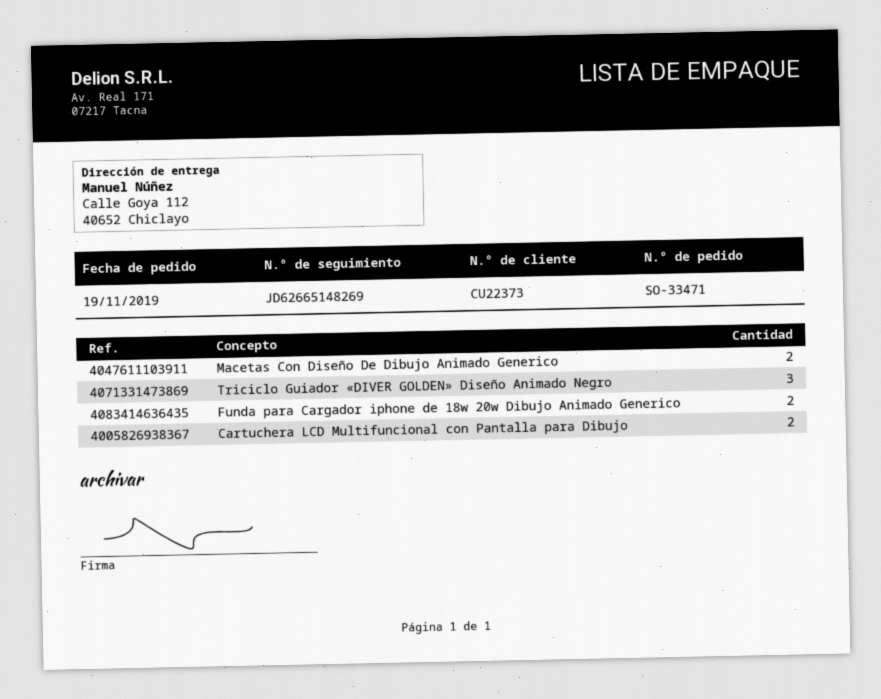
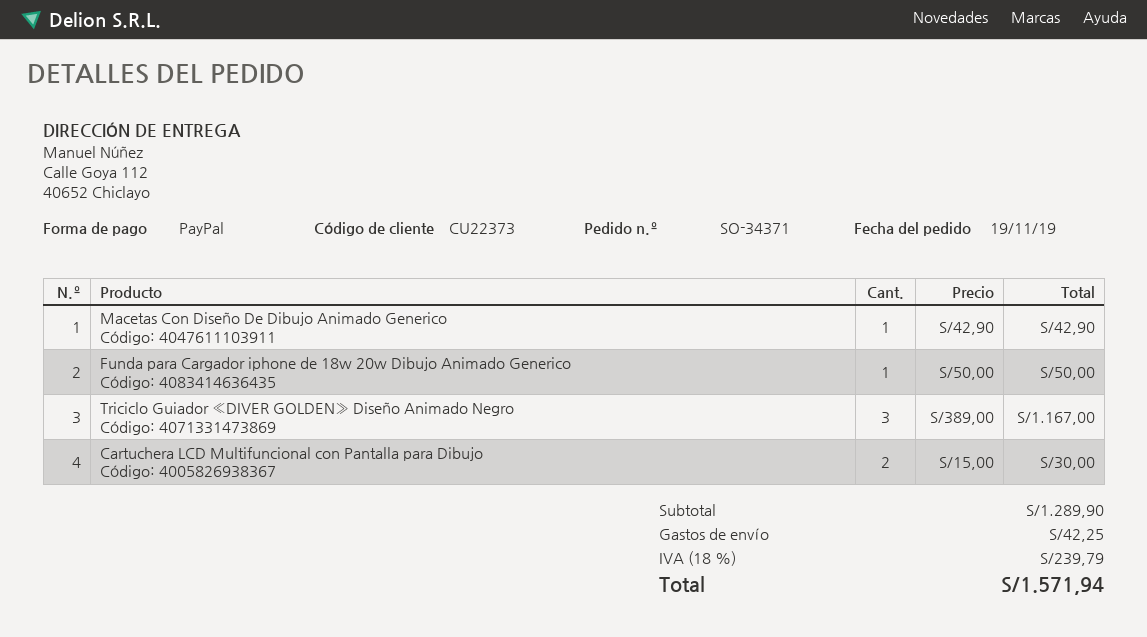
order number: SO-33471 -> SO-34371
Macetas Con Diseño De Dibujo Animado Generico: 2 -> 1
Funda para Cargador iphone de 18w 20w Dibujo Animado Generico: 2 -> 1

